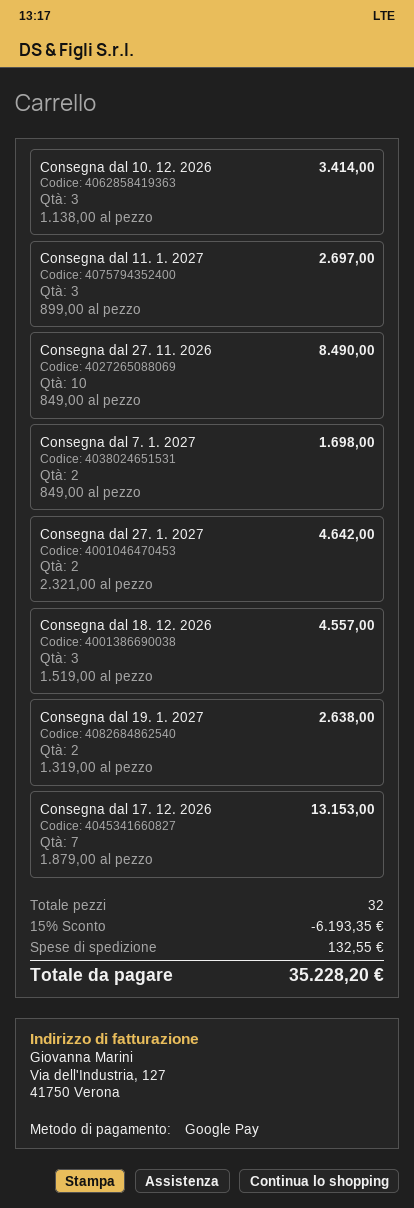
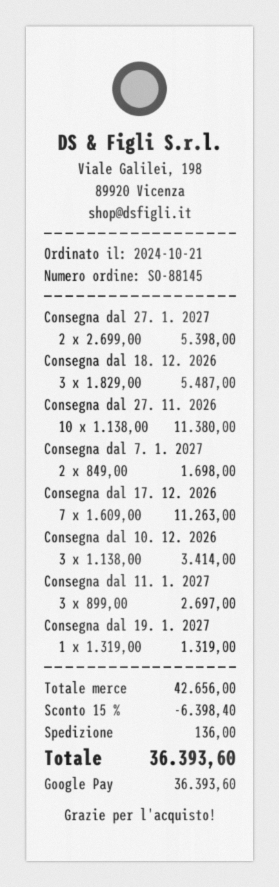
Consegna dal 27. 11. 2026: 10 x 849.00 = 8490.00 -> 10 x 1138.00 = 11380.00
Consegna dal 27. 1. 2027: 2 x 2321.00 = 4642.00 -> 2 x 2699.00 = 5398.00
Consegna dal 18. 12. 2026: 3 x 1519.00 = 4557.00 -> 3 x 1829.00 = 5487.00
Consegna dal 19. 1. 2027: 2 x 1319.00 = 2638.00 -> 1 x 1319.00 = 1319.00
Consegna dal 17. 12. 2026: 7 x 1879.00 = 13153.00 -> 7 x 1609.00 = 11263.00
discount: 15% = 6193.35 -> 15% = 6398.40
shipping: 132.55 -> 136.00
total: 35228.20 -> 36393.60

